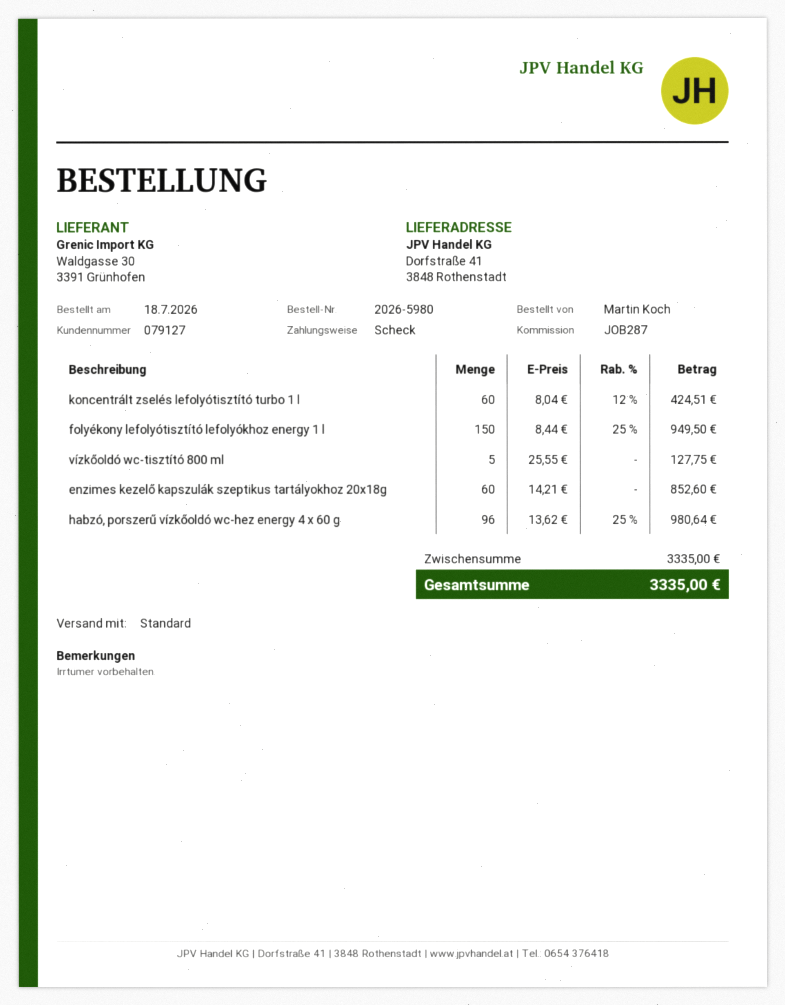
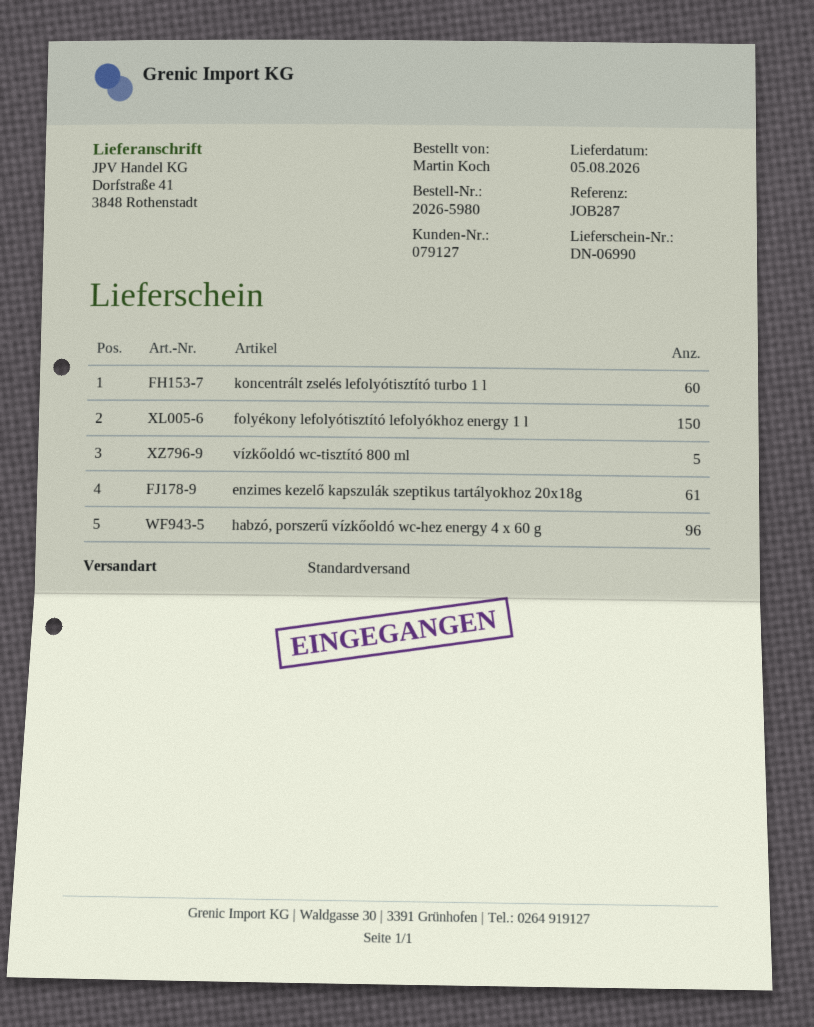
enzimes kezelő kapszulák szeptikus tartályokhoz 20x18g: 60 -> 61

